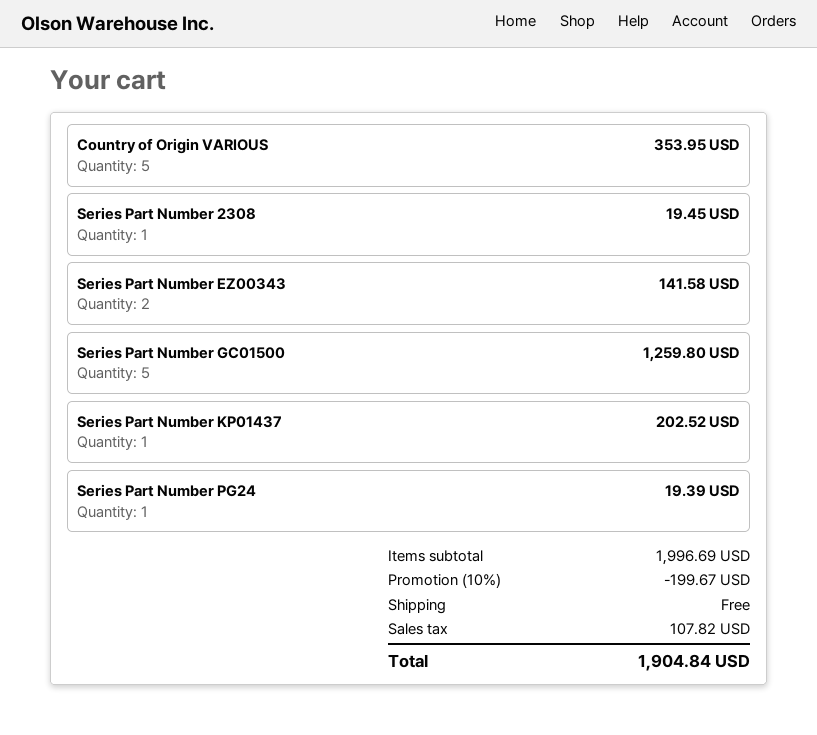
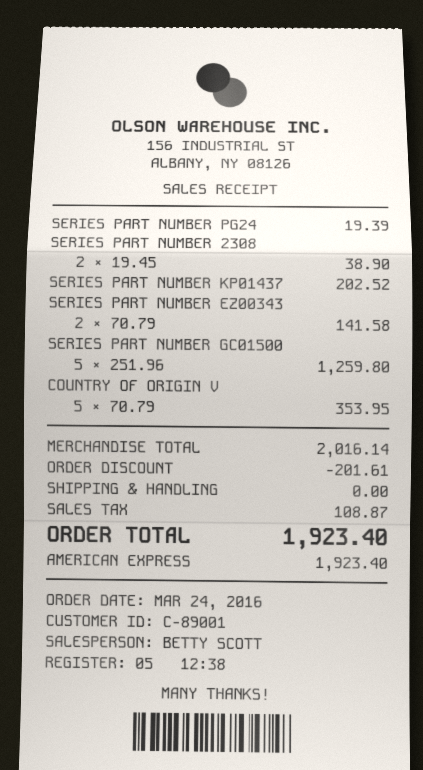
Series Part Number 2308: 1 for 19.45 -> 2 for 38.90
subtotal: 1996.69 -> 2016.14
discount: 199.67 -> 201.61
tax: 107.82 -> 108.87
total: 1904.84 -> 1923.40

